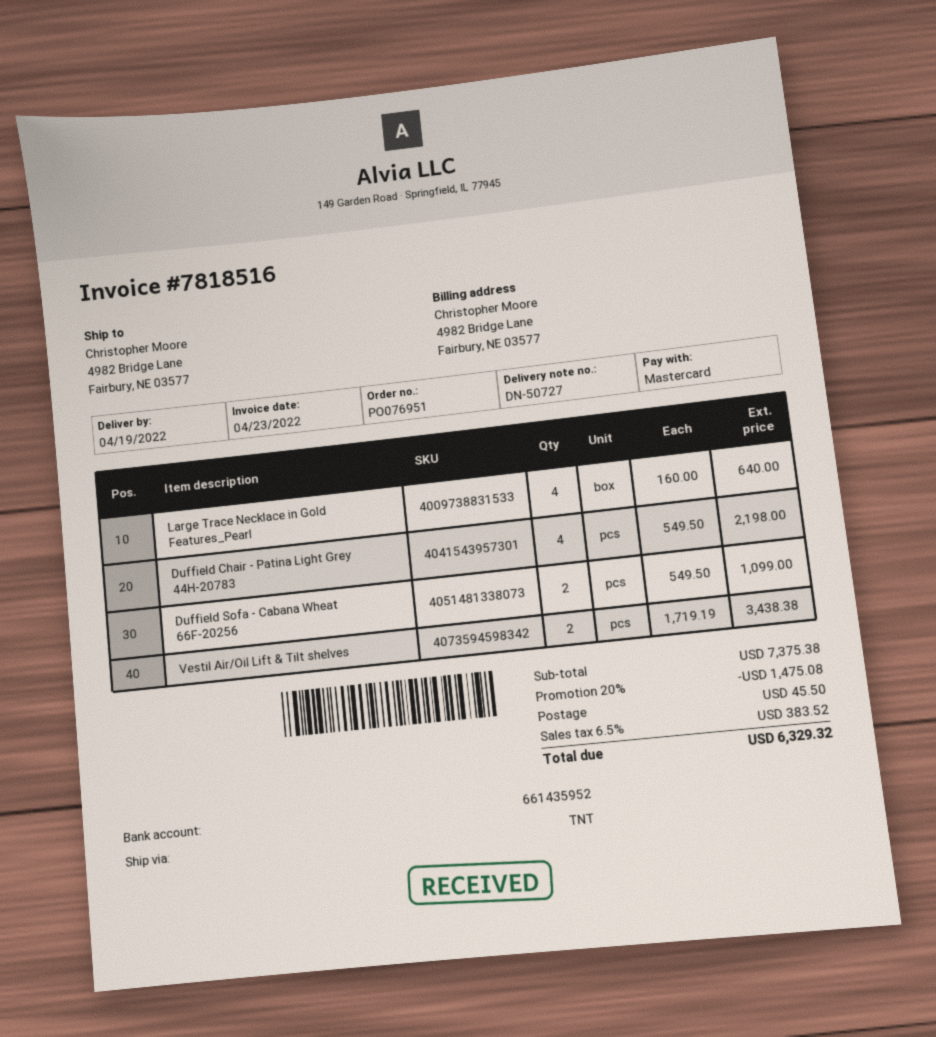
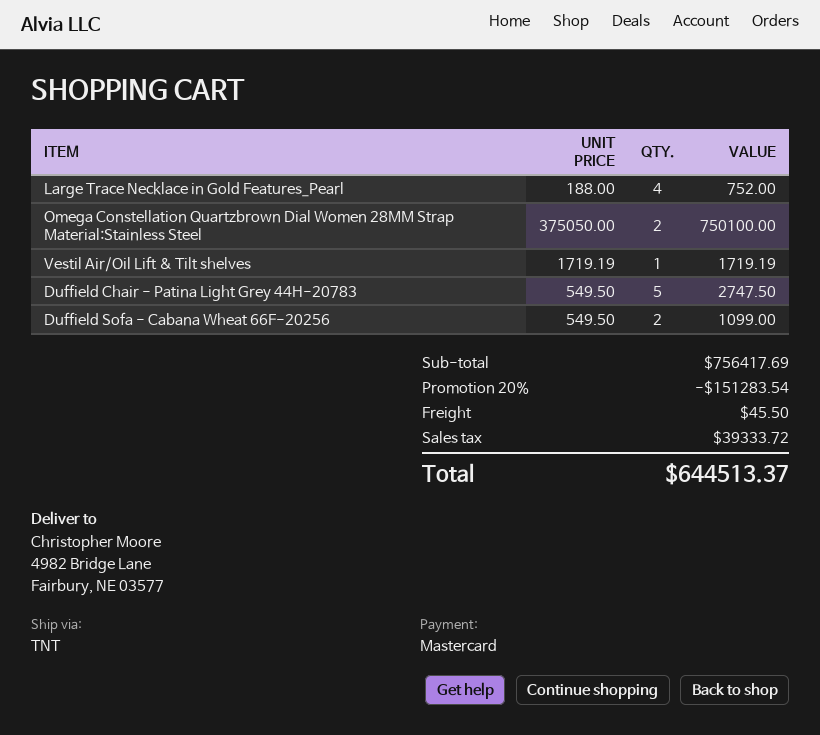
Large Trace Necklace in Gold Features_Pearl: 4 x 160.00 = 640.00 -> 4 x 188.00 = 752.00
Duffield Chair - Patina Light Grey 44H-20783: 4 x 549.50 = 2198.00 -> 5 x 549.50 = 2747.50
Vestil Air/Oil Lift & Tilt shelves: 2 x 1719.19 = 3438.38 -> 1 x 1719.19 = 1719.19
Omega Constellation Quartzbrown Dial Women 28MM Strap Material:Stainless Steel: none -> 2 x 375050.00 = 750100.00
subtotal: 7375.38 -> 756417.69
discount: 20% = 1475.08 -> 20% = 151283.54
tax: 383.52 -> 39333.72
total: 6329.32 -> 644513.37

